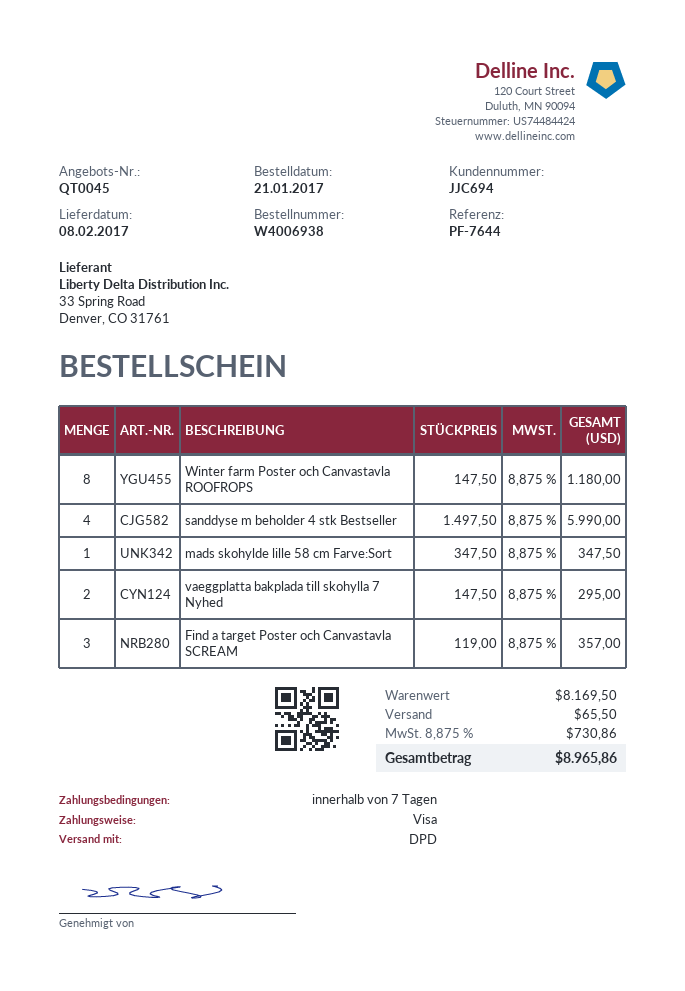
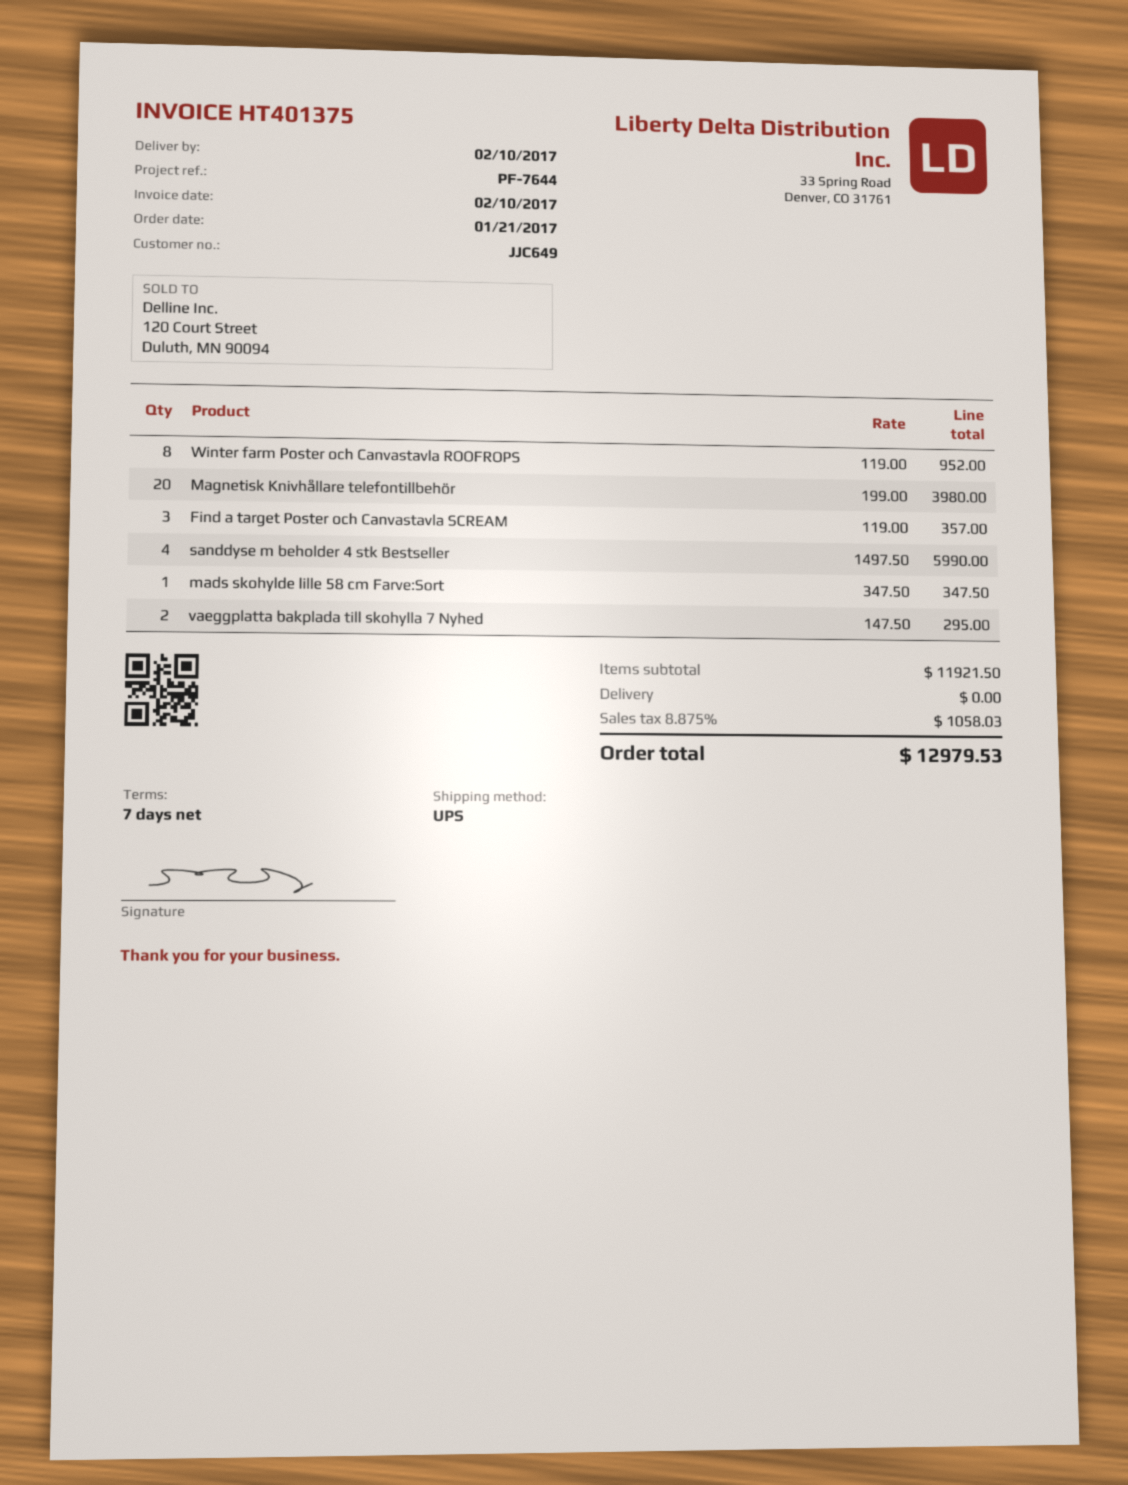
delivery date: 2017-02-08 -> 2017-02-10
customer number: JJC694 -> JJC649
shipping method: DPD -> UPS
Winter farm Poster och Canvastavla ROOFROPS: 8 x 147.50 = 1180.00 -> 8 x 119.00 = 952.00
Magnetisk Knivhållare telefontillbehör: none -> 20 x 199.00 = 3980.00
subtotal: 8169.50 -> 11921.50
shipping: 65.50 -> 0.00
tax: 8.875% = 730.86 -> 8.875% = 1058.03
total: 8965.86 -> 12979.53

